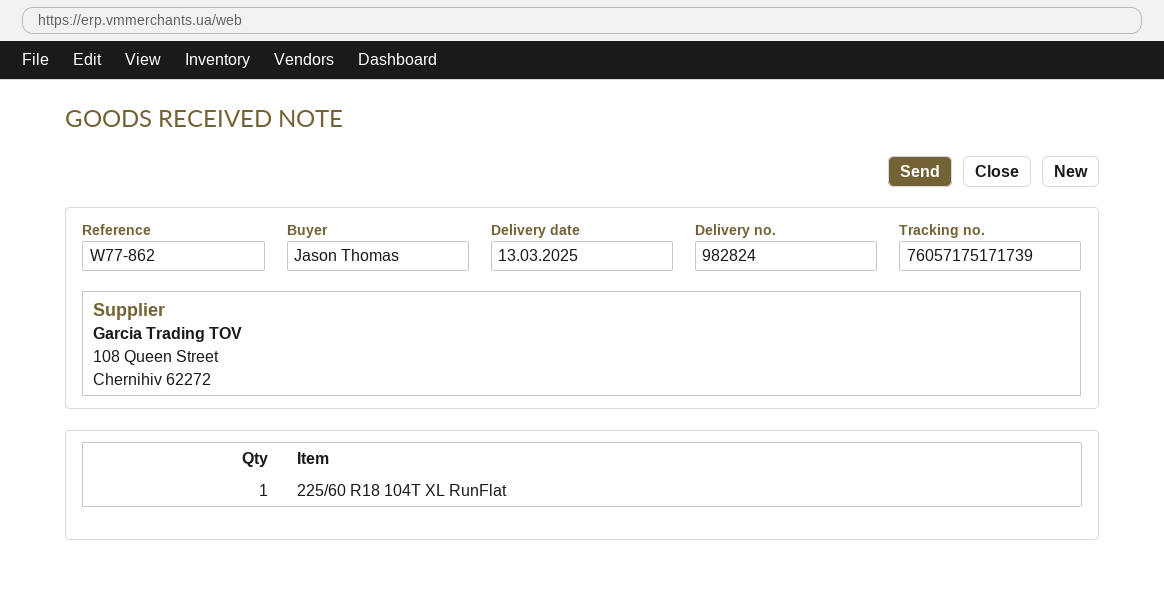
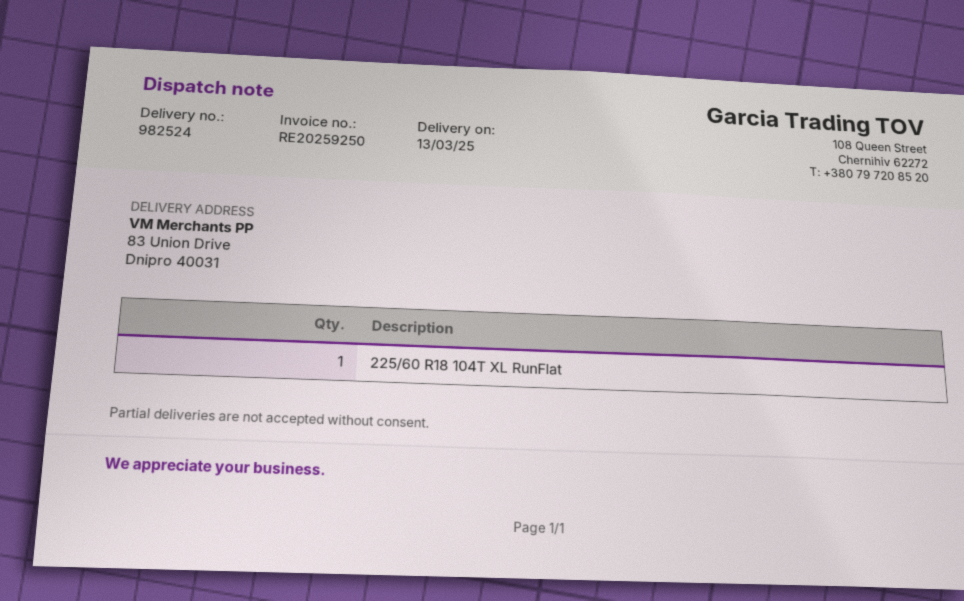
delivery note number: 982824 -> 982524

